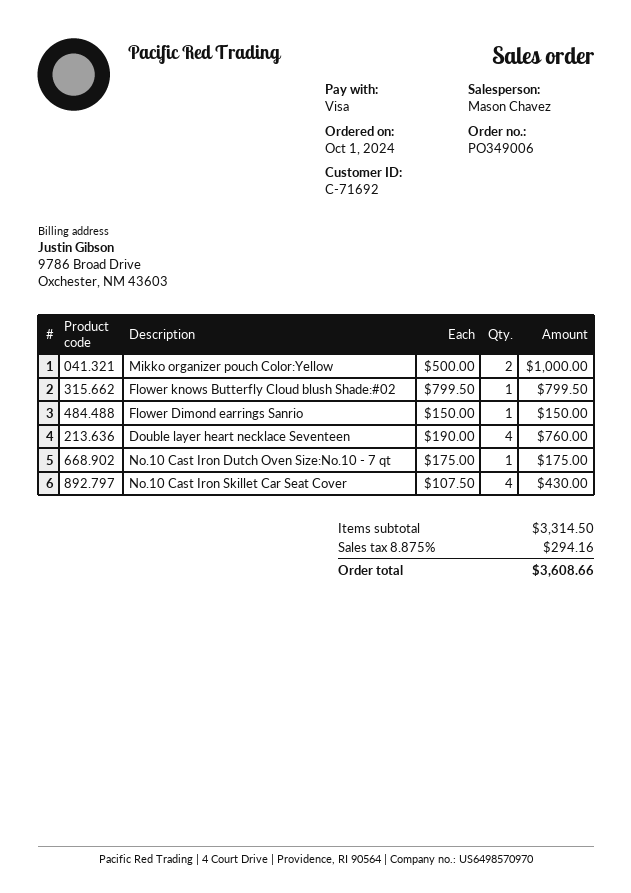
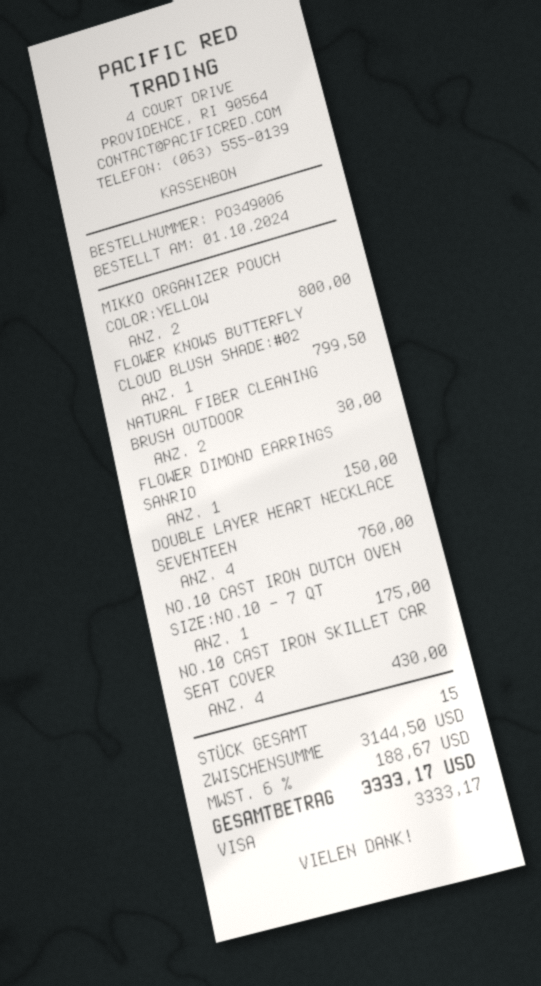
Mikko organizer pouch Color:Yellow: 2 for 1000.00 -> 2 for 800.00
NATURAL FIBER CLEANING BRUSH OUTDOOR: none -> 2 for 30.00
subtotal: 3314.50 -> 3144.50
tax: 8.875% = 294.16 -> 6% = 188.67
total: 3608.66 -> 3333.17

